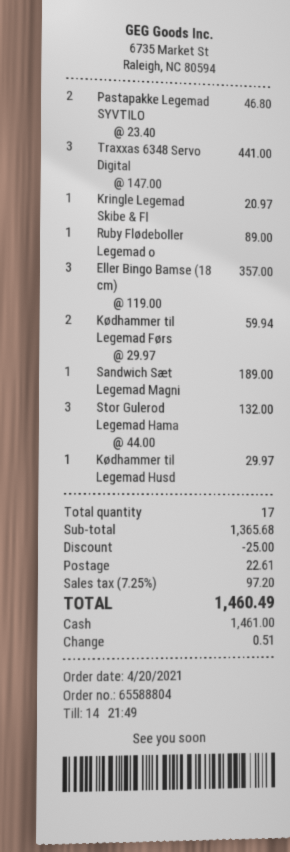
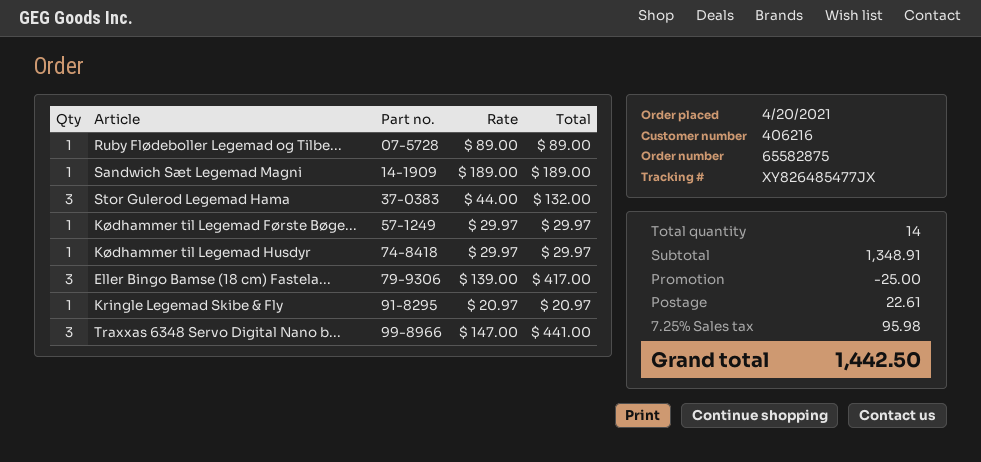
order number: 65588804 -> 65582875
Pastapakke Legemad SYVTILO: 2 x 23.40 = 46.80 -> none
Eller Bingo Bamse (18 cm): 3 x 119.00 = 357.00 -> 3 x 139.00 = 417.00
Kødhammer til Legemad Førs: 2 x 29.97 = 59.94 -> 1 x 29.97 = 29.97
total quantity: 17 -> 14
subtotal: 1365.68 -> 1348.91
tax: 7.25% = 97.20 -> 7.25% = 95.98
total: 1460.49 -> 1442.50

